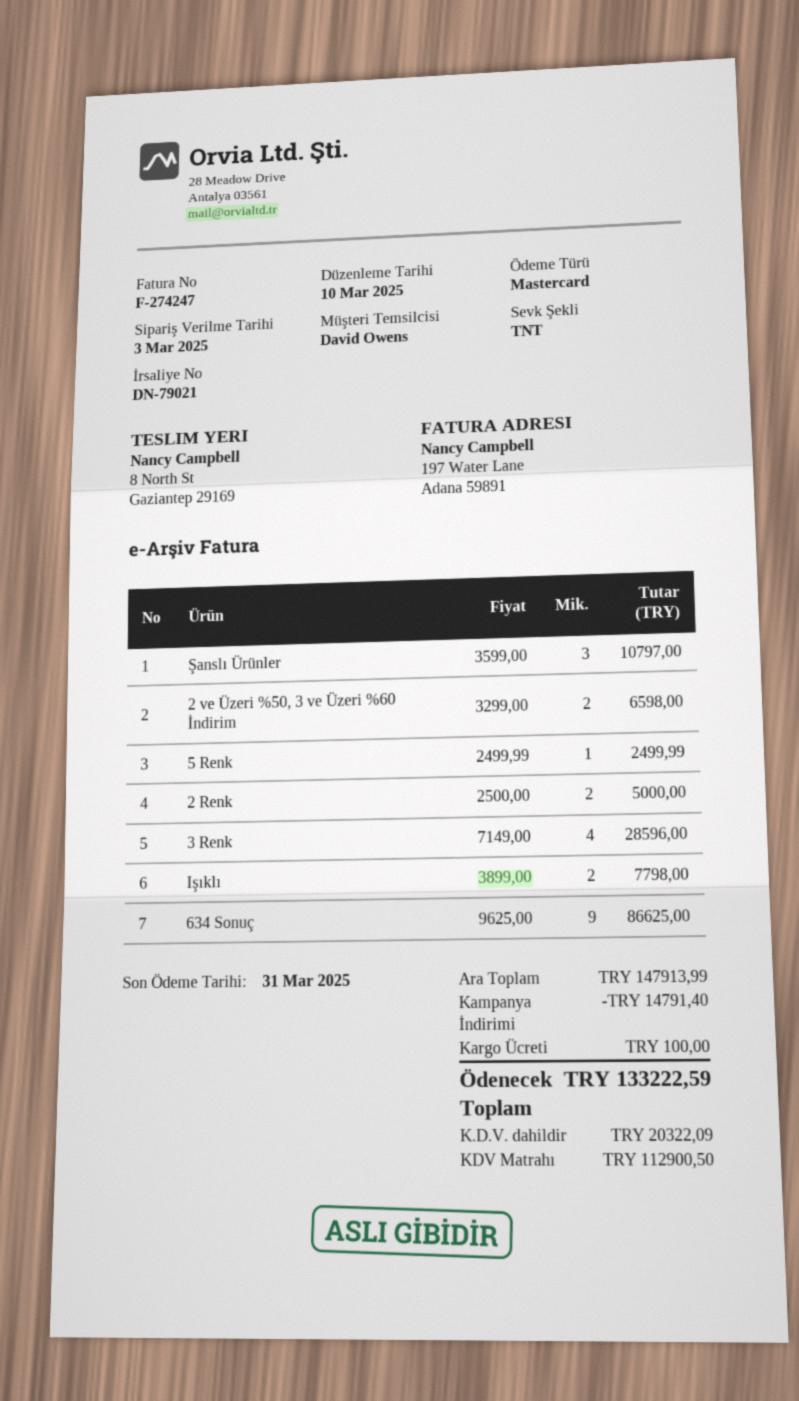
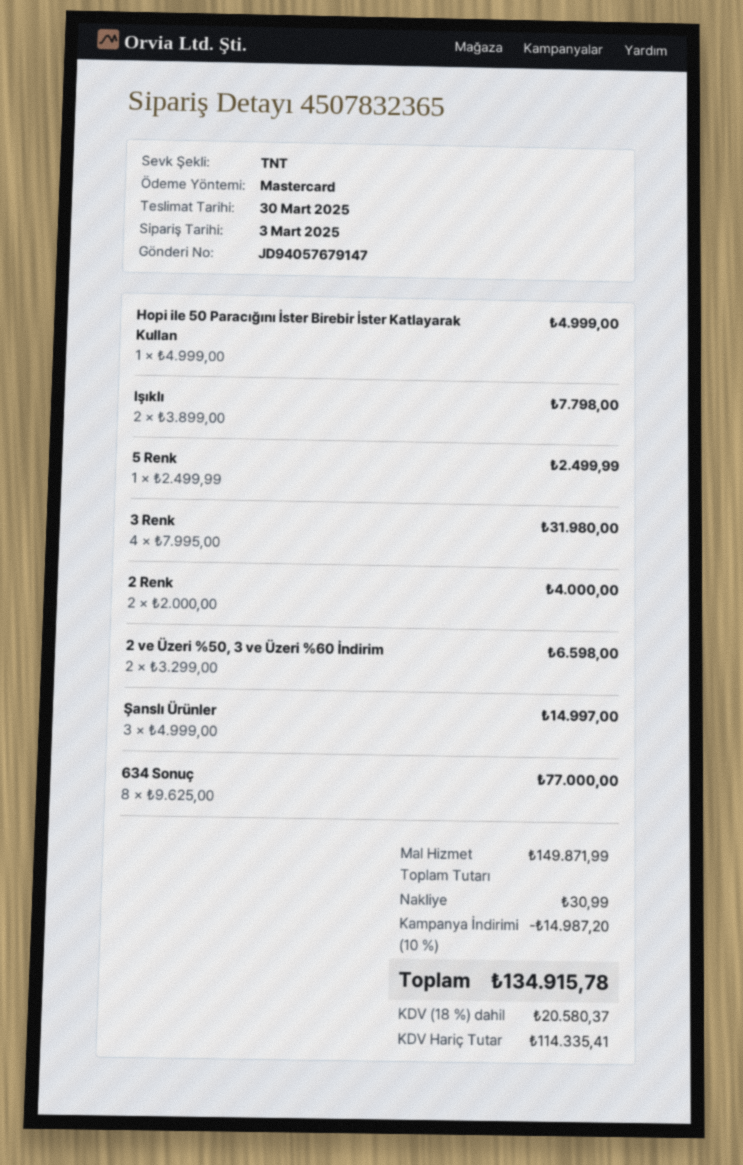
Şanslı Ürünler: 3 x 3599.00 = 10797.00 -> 3 x 4999.00 = 14997.00
2 Renk: 2 x 2500.00 = 5000.00 -> 2 x 2000.00 = 4000.00
3 Renk: 4 x 7149.00 = 28596.00 -> 4 x 7995.00 = 31980.00
634 Sonuç: 9 x 9625.00 = 86625.00 -> 8 x 9625.00 = 77000.00
Hopi ile 50 Paracığını İster Birebir İster Katlayarak Kullan: none -> 1 x 4999.00 = 4999.00
subtotal: 147913.99 -> 149871.99
discount: 14791.40 -> 14987.20
shipping: 100.00 -> 30.99
net: 112900.50 -> 114335.41
tax: 20322.09 -> 20580.37
total: 133222.59 -> 134915.78

